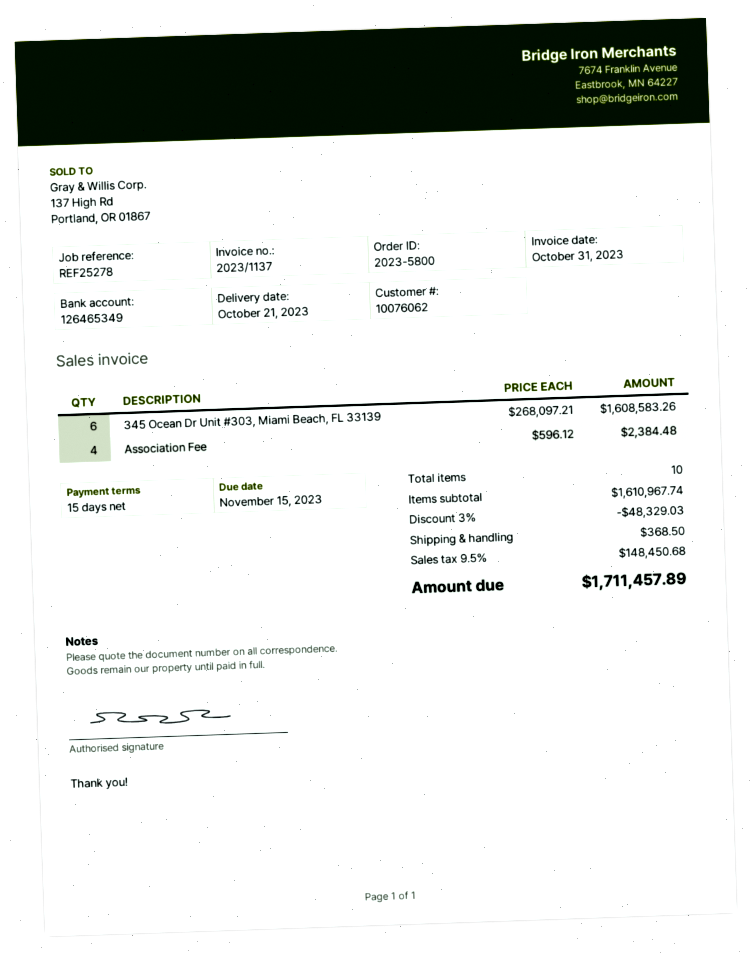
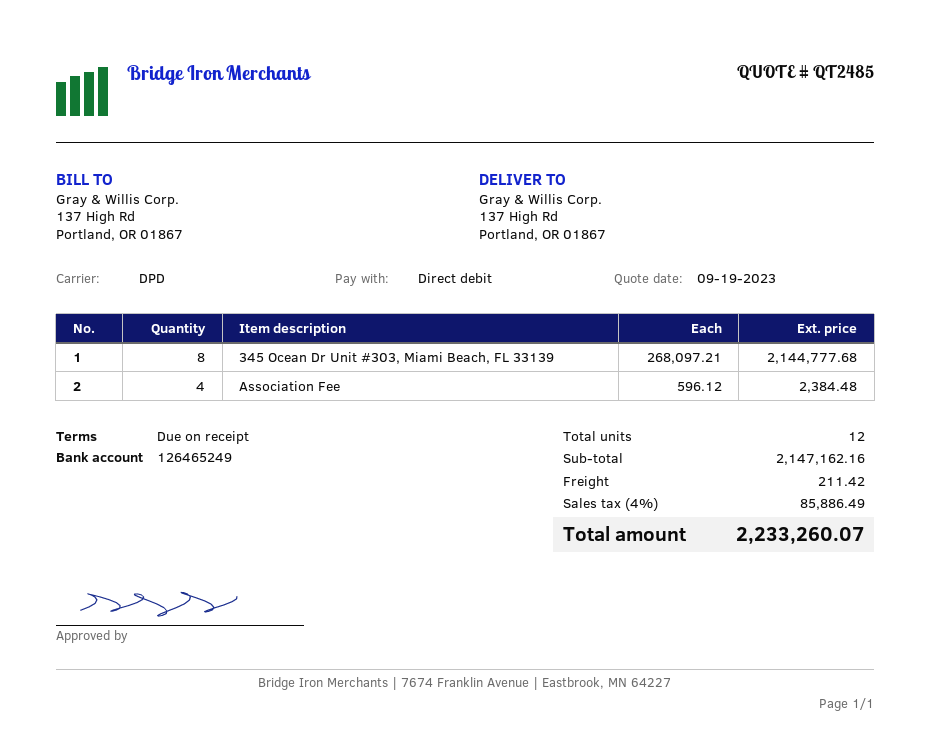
payment terms: 15 days -> on receipt
bank account: 126465349 -> 126465249
345 Ocean Dr Unit #303, Miami Beach, FL 33139: 6 x 268097.21 = 1608583.26 -> 8 x 268097.21 = 2144777.68
total quantity: 10 -> 12
subtotal: 1610967.74 -> 2147162.16
discount: 3% = 48329.03 -> none
shipping: 368.50 -> 211.42
tax: 9.5% = 148450.68 -> 4% = 85886.49
total: 1711457.89 -> 2233260.07

